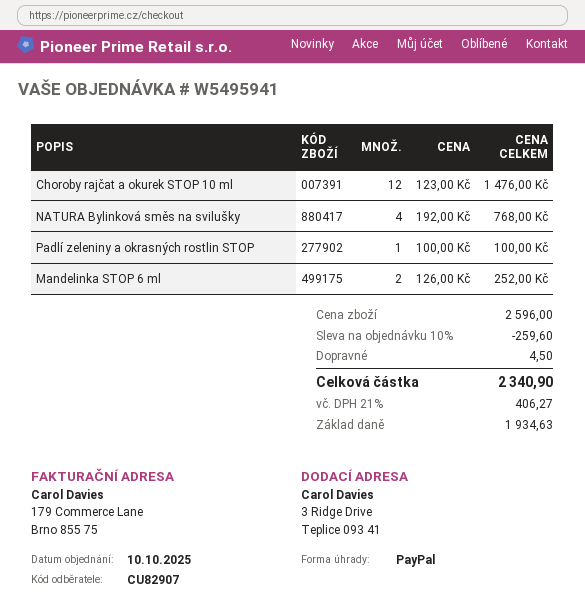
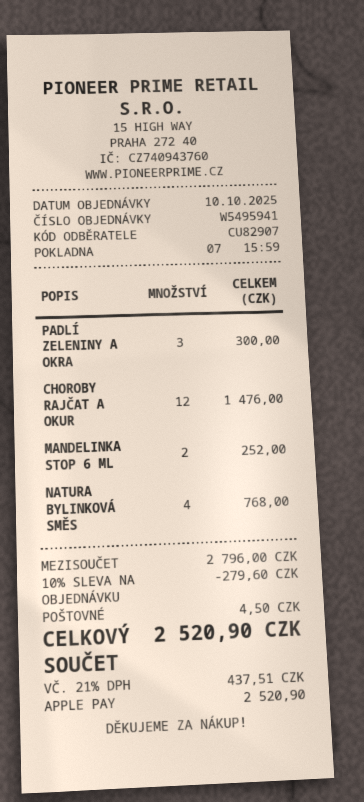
payment method: PayPal -> Apple Pay
Padlí zeleniny a okrasných rostlin STOP: 1 for 100.00 -> 3 for 300.00
subtotal: 2596.00 -> 2796.00
discount: 10% = 259.60 -> 10% = 279.60
tax: 21% = 406.27 -> 21% = 437.51
total: 2340.90 -> 2520.90

